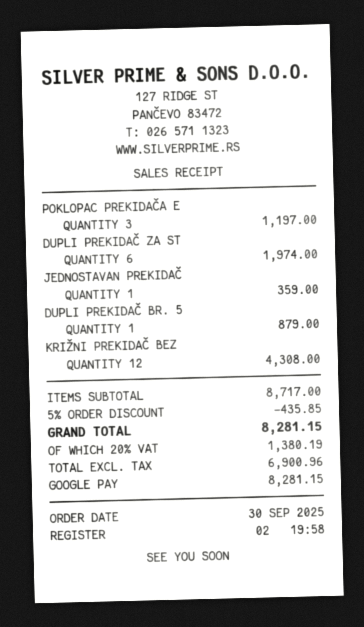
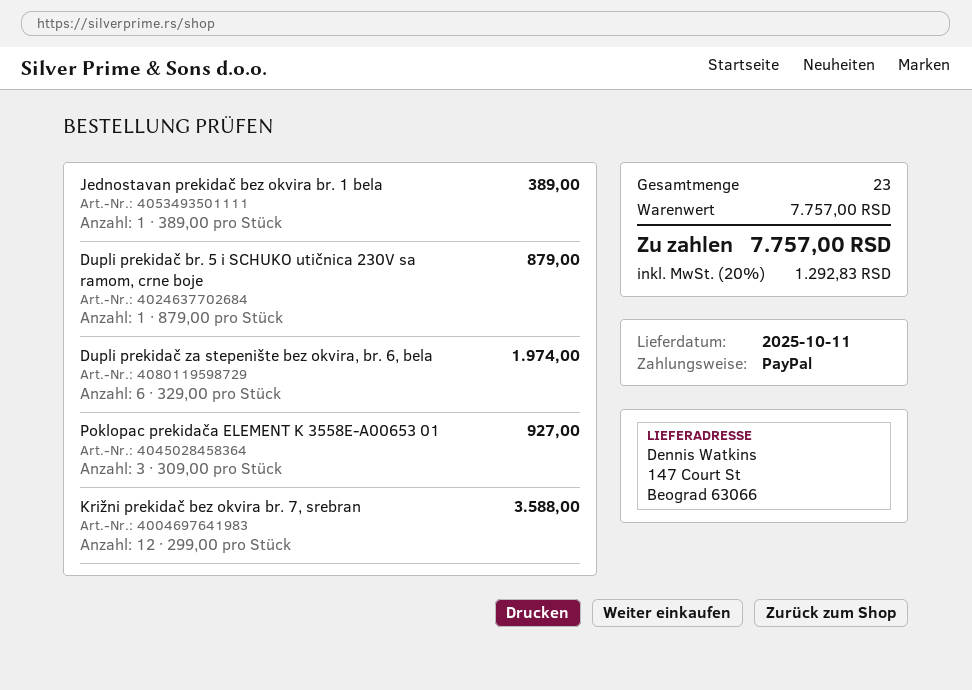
payment method: Google Pay -> PayPal
POKLOPAC PREKIDAČA E: 3 for 1197.00 -> 3 for 927.00
JEDNOSTAVAN PREKIDAČ: 1 for 359.00 -> 1 for 389.00
KRIŽNI PREKIDAČ BEZ: 12 for 4308.00 -> 12 for 3588.00
subtotal: 8717.00 -> 7757.00
discount: 5% = 435.85 -> none
tax: 20% = 1380.19 -> 20% = 1292.83
total: 8281.15 -> 7757.00

